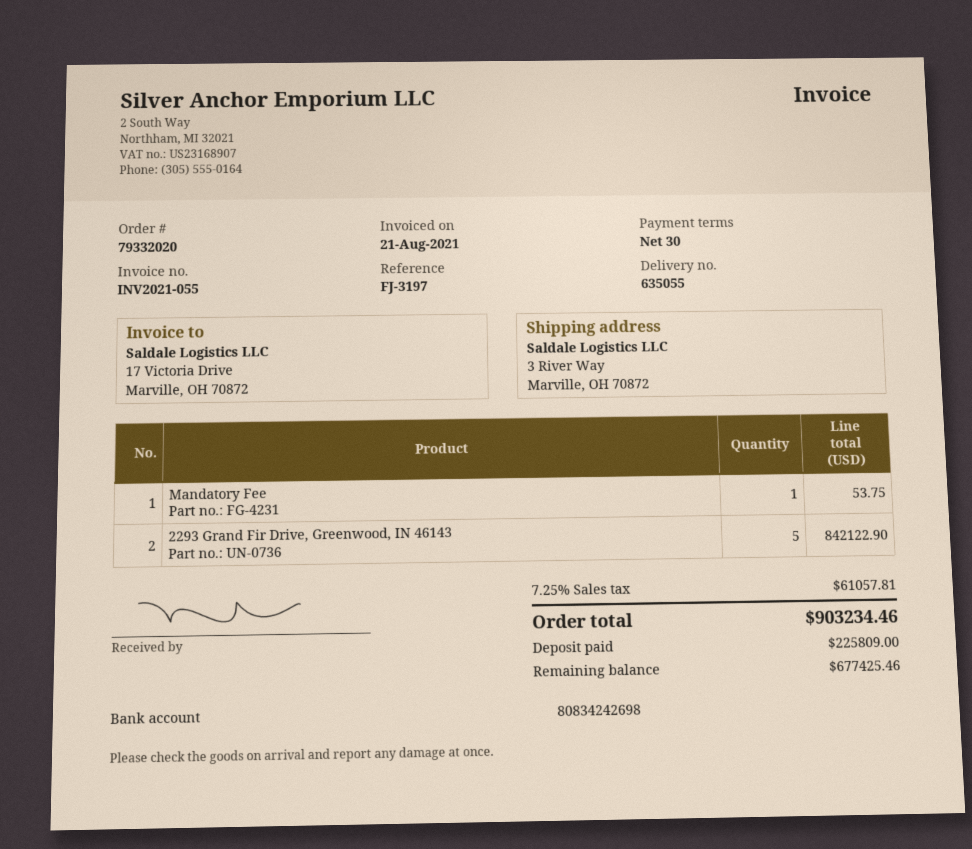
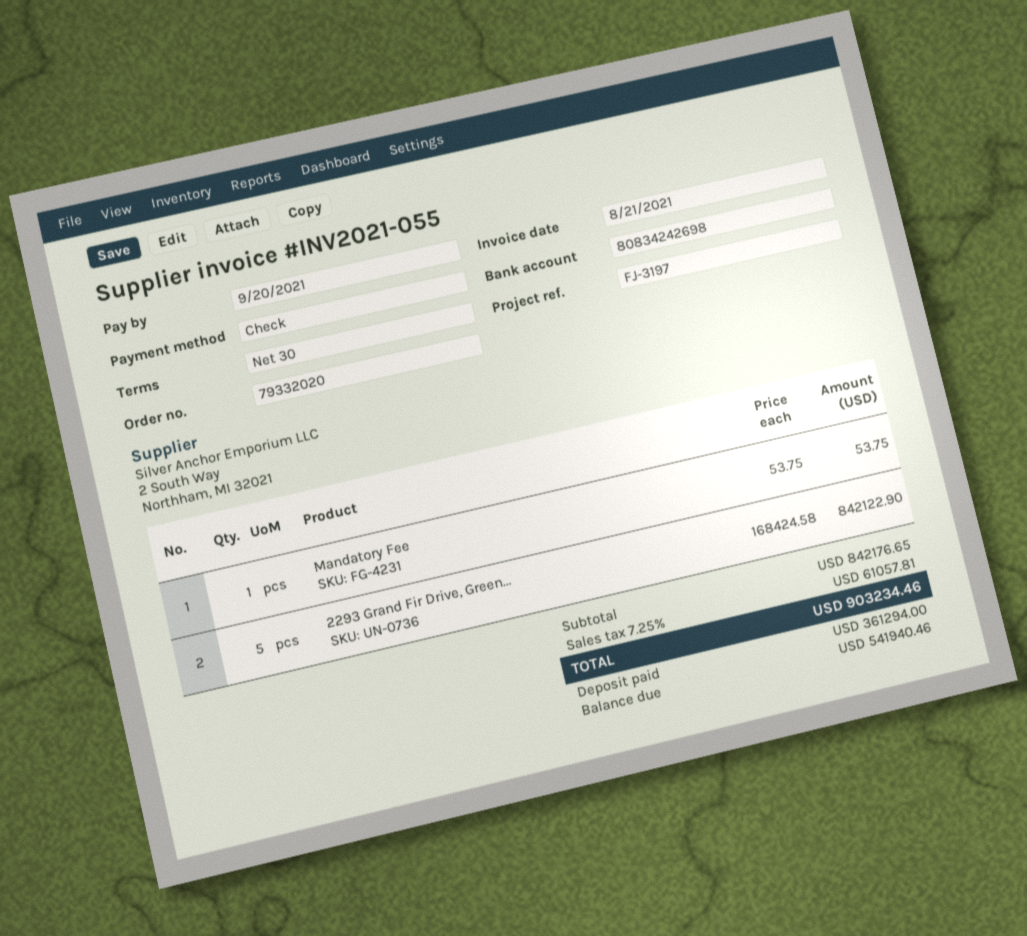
deposit: 225809.00 -> 361294.00
balance: 677425.46 -> 541940.46

